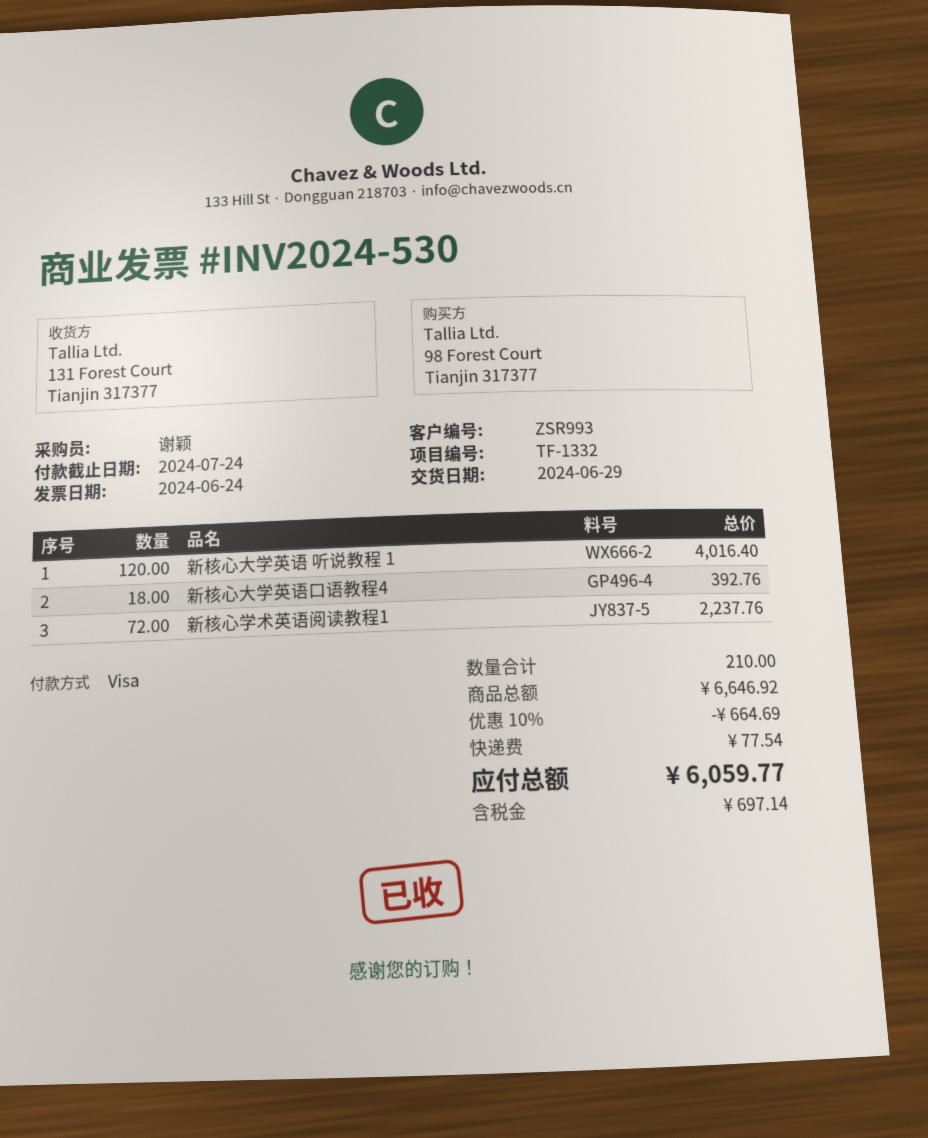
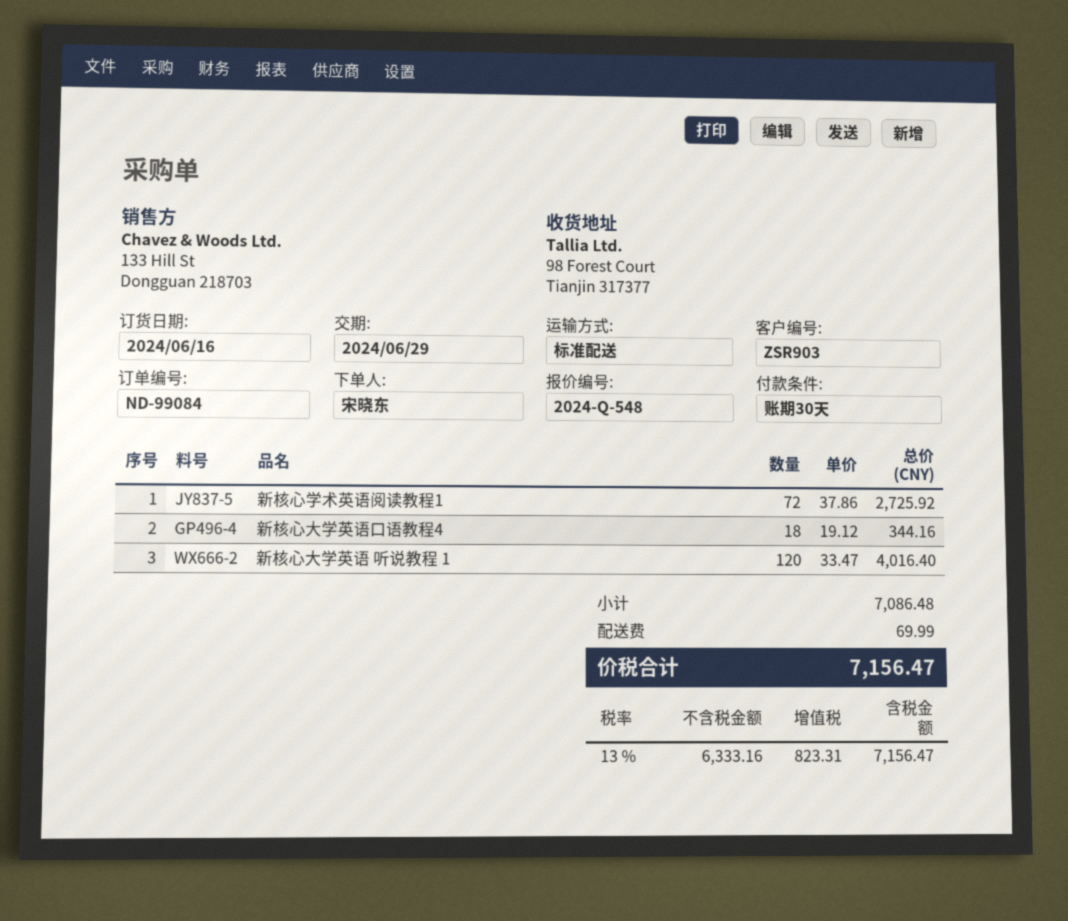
customer number: ZSR993 -> ZSR903
ordered by: 谢颖 -> 宋晓东
ship to: 131 Forest Court, Tianjin 317377 -> 98 Forest Court, Tianjin 317377
新核心大学英语口语教程4: 18 for 392.76 -> 18 for 344.16
新核心学术英语阅读教程1: 72 for 2237.76 -> 72 for 2725.92
subtotal: 6646.92 -> 7086.48
discount: 10% = 664.69 -> none
shipping: 77.54 -> 69.99
tax: 697.14 -> 823.31
total: 6059.77 -> 7156.47

